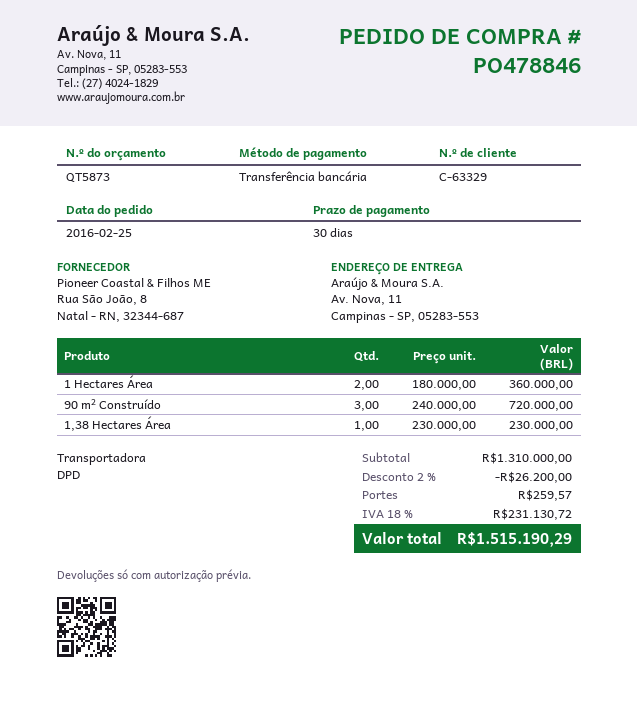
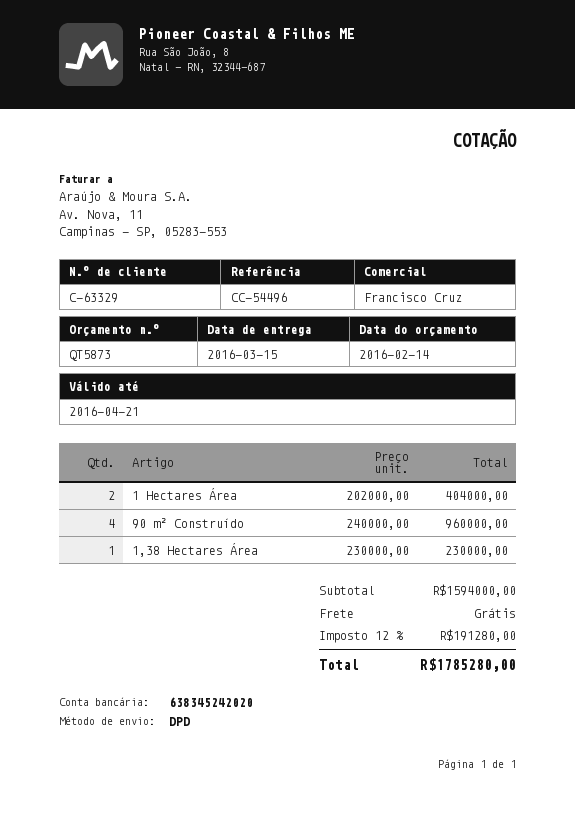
1 Hectares Área: 2 x 180000.00 = 360000.00 -> 2 x 202000.00 = 404000.00
90 m² Construído: 3 x 240000.00 = 720000.00 -> 4 x 240000.00 = 960000.00
subtotal: 1310000.00 -> 1594000.00
discount: 2% = 26200.00 -> none
shipping: 259.57 -> 0.00
tax: 18% = 231130.72 -> 12% = 191280.00
total: 1515190.29 -> 1785280.00

